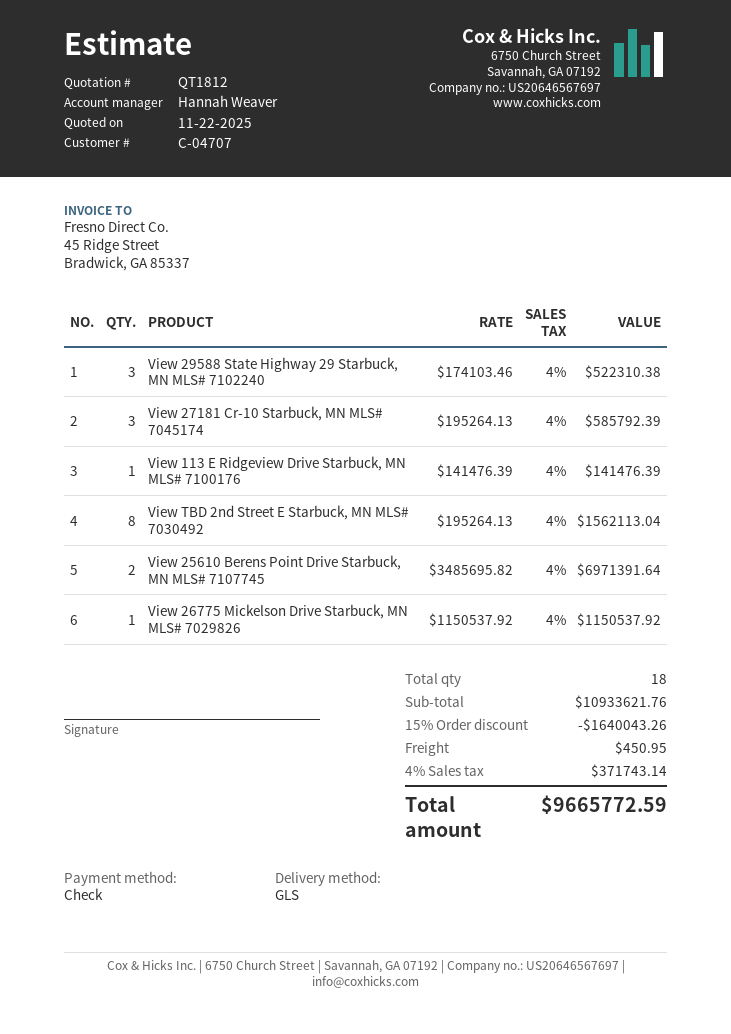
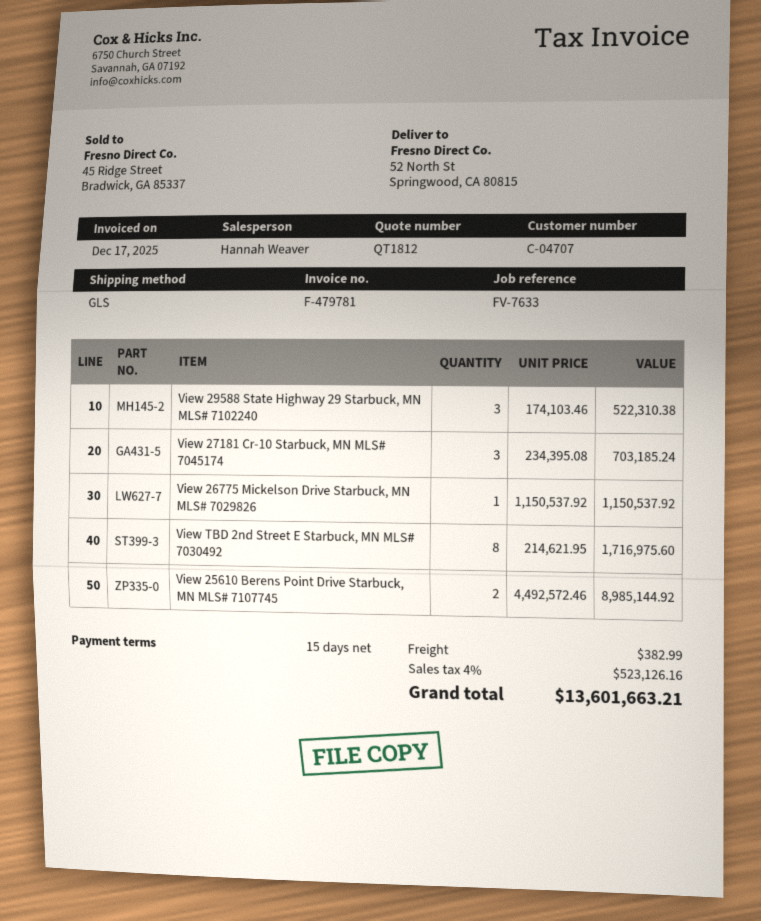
View 27181 Cr-10 Starbuck, MN MLS# 7045174: 3 x 195264.13 = 585792.39 -> 3 x 234395.08 = 703185.24
View 113 E Ridgeview Drive Starbuck, MN MLS# 7100176: 1 x 141476.39 = 141476.39 -> none
View TBD 2nd Street E Starbuck, MN MLS# 7030492: 8 x 195264.13 = 1562113.04 -> 8 x 214621.95 = 1716975.60
View 25610 Berens Point Drive Starbuck, MN MLS# 7107745: 2 x 3485695.82 = 6971391.64 -> 2 x 4492572.46 = 8985144.92
discount: 15% = 1640043.26 -> none
shipping: 450.95 -> 382.99
tax: 4% = 371743.14 -> 4% = 523126.16
total: 9665772.59 -> 13601663.21

